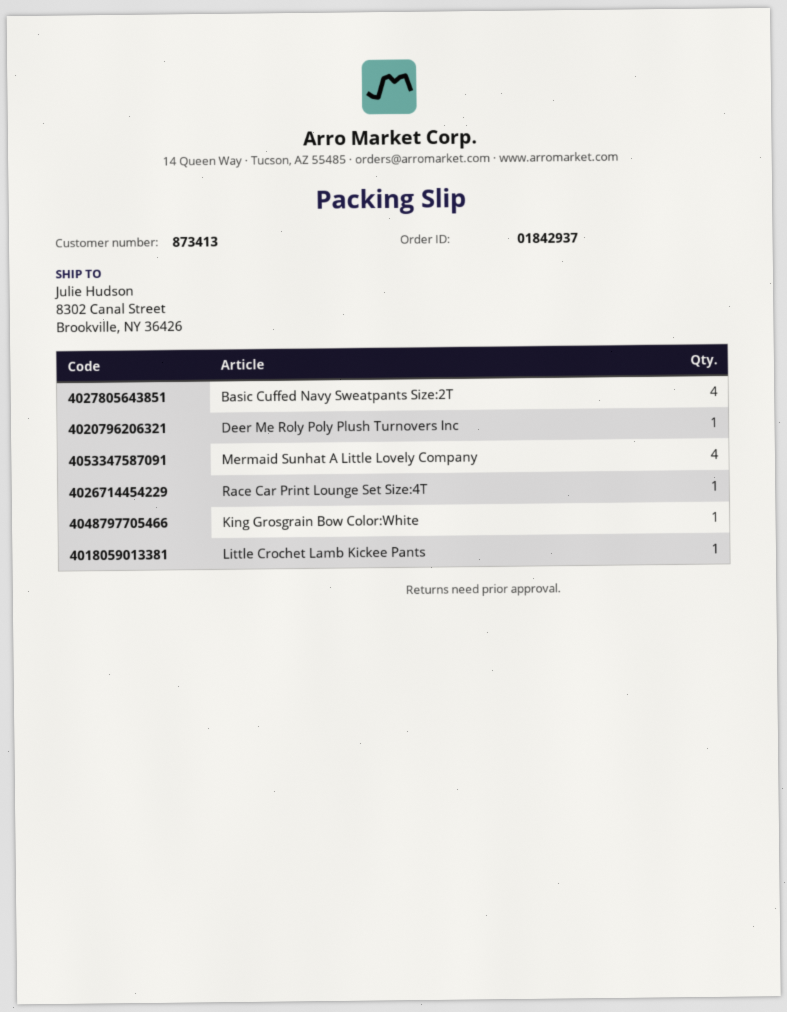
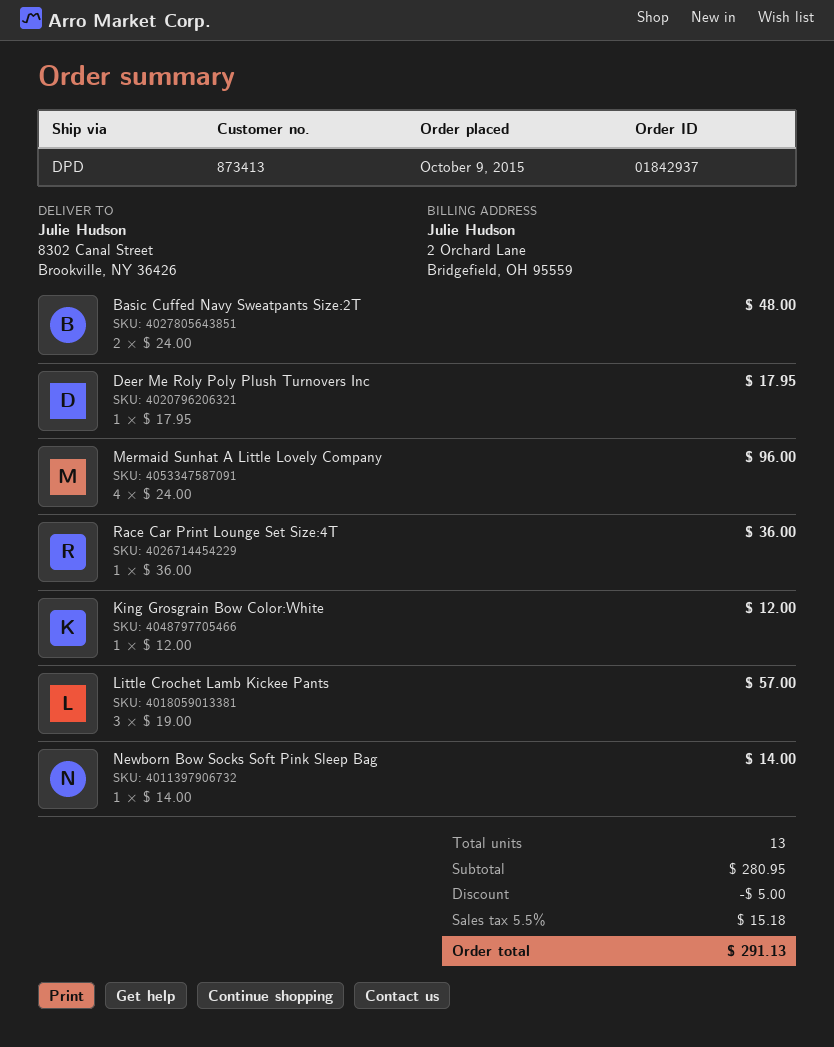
Basic Cuffed Navy Sweatpants Size:2T: 4 -> 2
Little Crochet Lamb Kickee Pants: 1 -> 3
Newborn Bow Socks Soft Pink Sleep Bag: none -> 1

